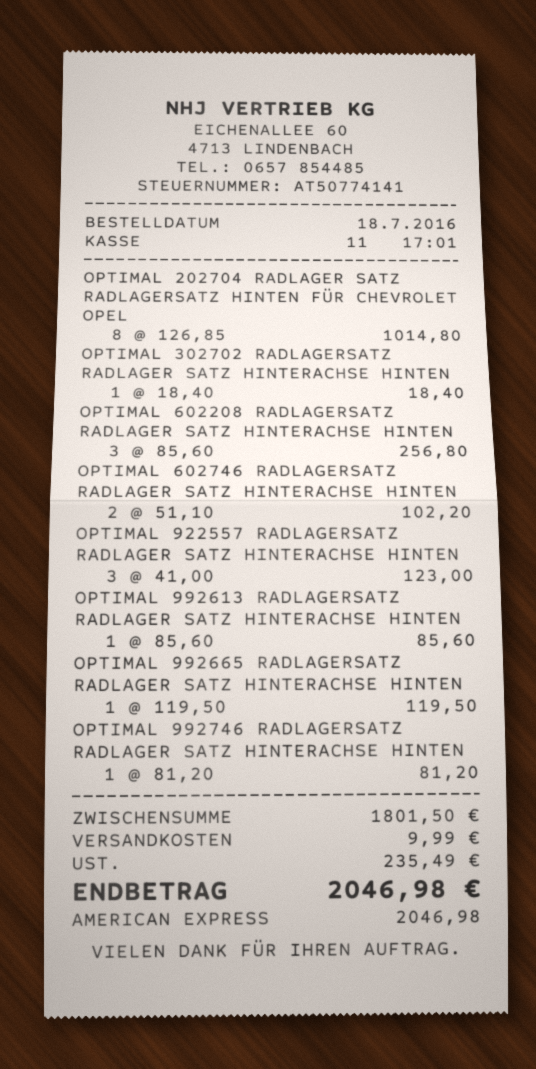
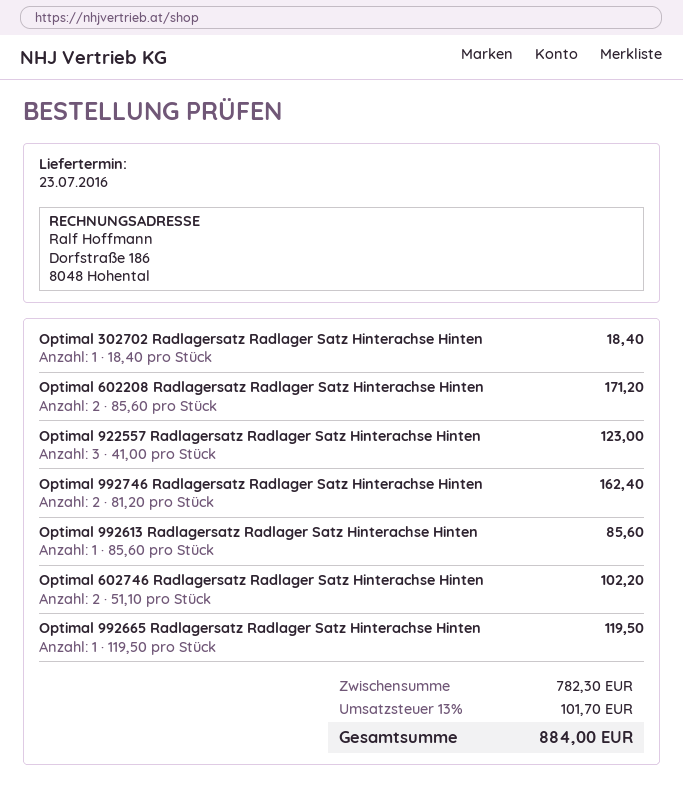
OPTIMAL 202704 RADLAGER SATZ RADLAGERSATZ HINTEN FÜR CHEVROLET OPEL: 8 x 126.85 = 1014.80 -> none
OPTIMAL 602208 RADLAGERSATZ RADLAGER SATZ HINTERACHSE HINTEN: 3 x 85.60 = 256.80 -> 2 x 85.60 = 171.20
OPTIMAL 992746 RADLAGERSATZ RADLAGER SATZ HINTERACHSE HINTEN: 1 x 81.20 = 81.20 -> 2 x 81.20 = 162.40
subtotal: 1801.50 -> 782.30
shipping: 9.99 -> none
tax: 235.49 -> 101.70
total: 2046.98 -> 884.00

